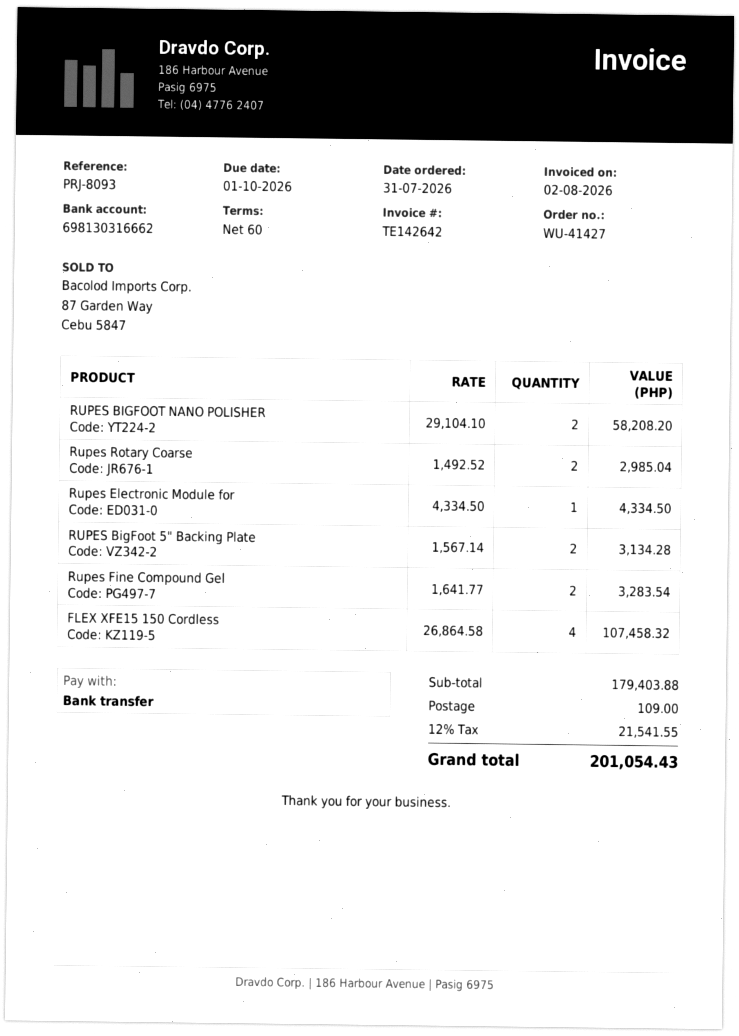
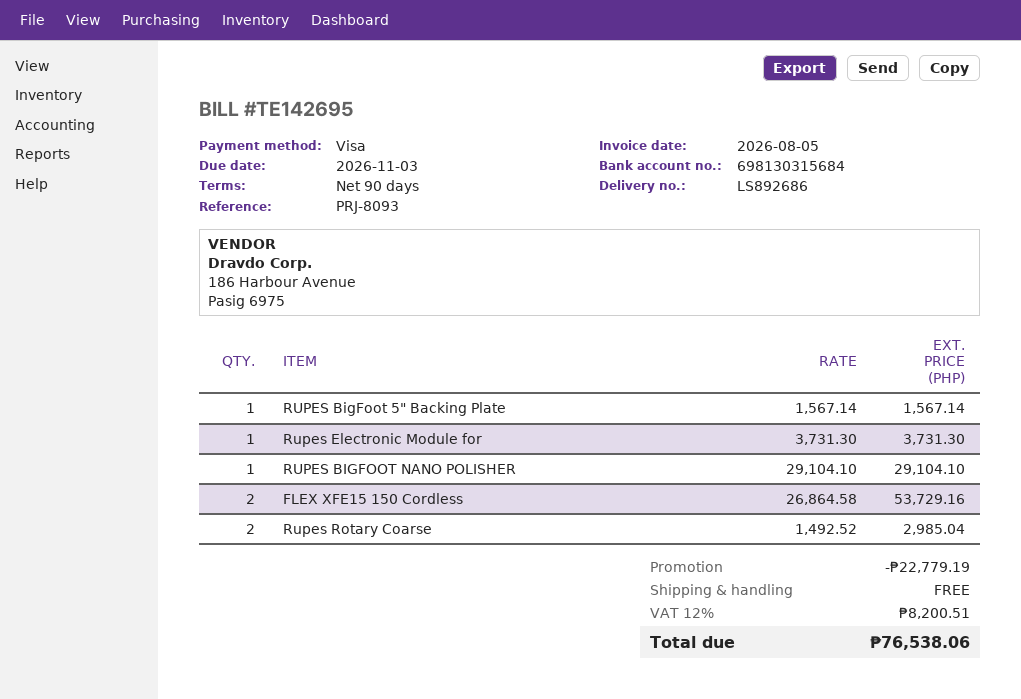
invoice number: TE142642 -> TE142695
invoice date: 2026-08-02 -> 2026-08-05
payment terms: 60 days -> 90 days
due date: 2026-10-01 -> 2026-11-03
payment method: bank transfer -> Visa
bank account: 698130316662 -> 698130315684
RUPES BIGFOOT NANO POLISHER: 2 x 29104.10 = 58208.20 -> 1 x 29104.10 = 29104.10
Rupes Electronic Module for: 1 x 4334.50 = 4334.50 -> 1 x 3731.30 = 3731.30
RUPES BigFoot 5" Backing Plate: 2 x 1567.14 = 3134.28 -> 1 x 1567.14 = 1567.14
Rupes Fine Compound Gel: 2 x 1641.77 = 3283.54 -> none
FLEX XFE15 150 Cordless: 4 x 26864.58 = 107458.32 -> 2 x 26864.58 = 53729.16
discount: none -> 22779.19
shipping: 109.00 -> 0.00
tax: 12% = 21541.55 -> 12% = 8200.51
total: 201054.43 -> 76538.06

